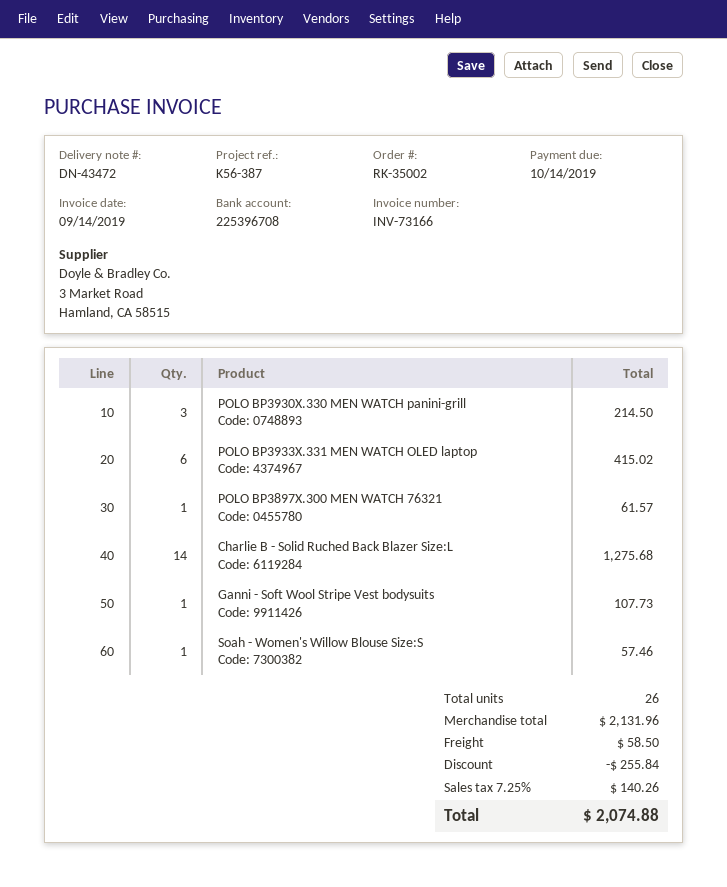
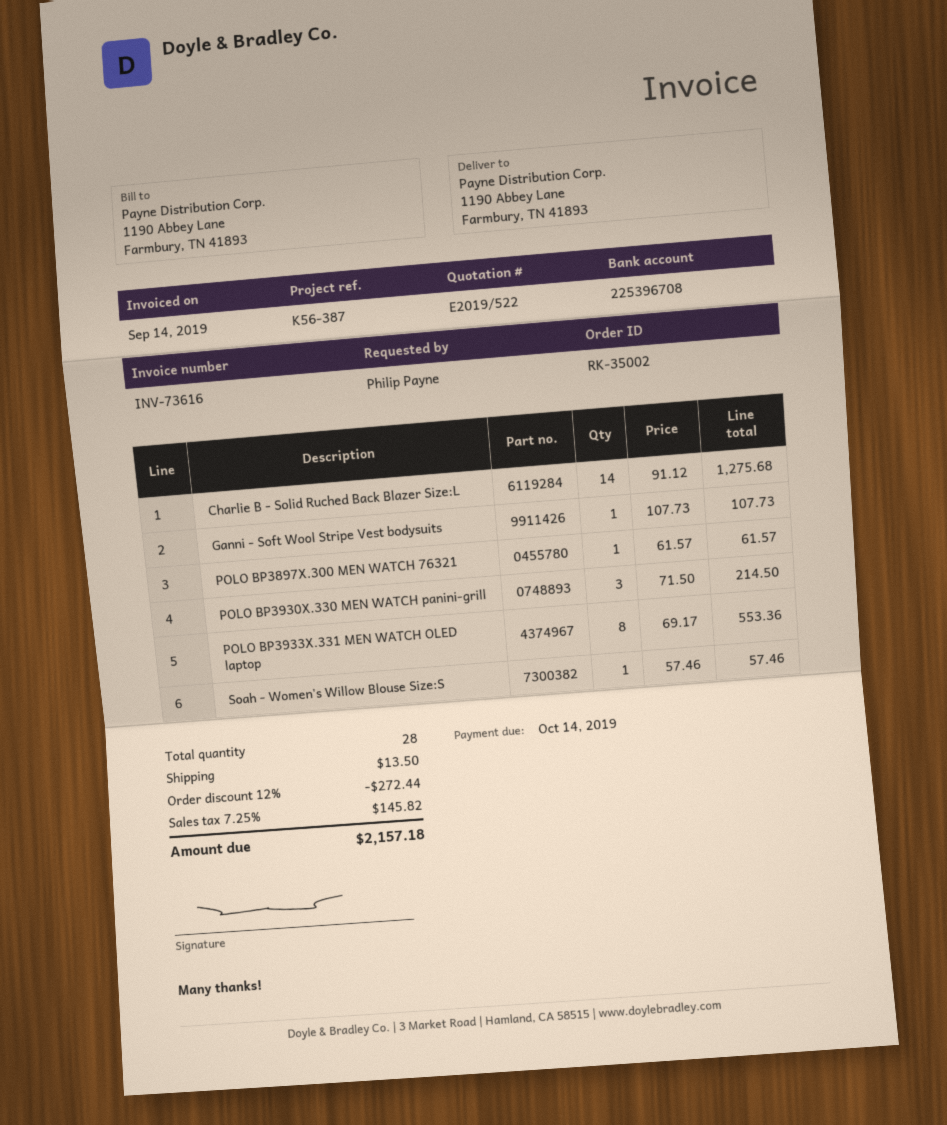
invoice number: INV-73166 -> INV-73616
POLO BP3933X.331 MEN WATCH OLED laptop: 6 for 415.02 -> 8 for 553.36
total quantity: 26 -> 28
discount: 255.84 -> 272.44
shipping: 58.50 -> 13.50
tax: 7.25% = 140.26 -> 7.25% = 145.82
total: 2074.88 -> 2157.18

